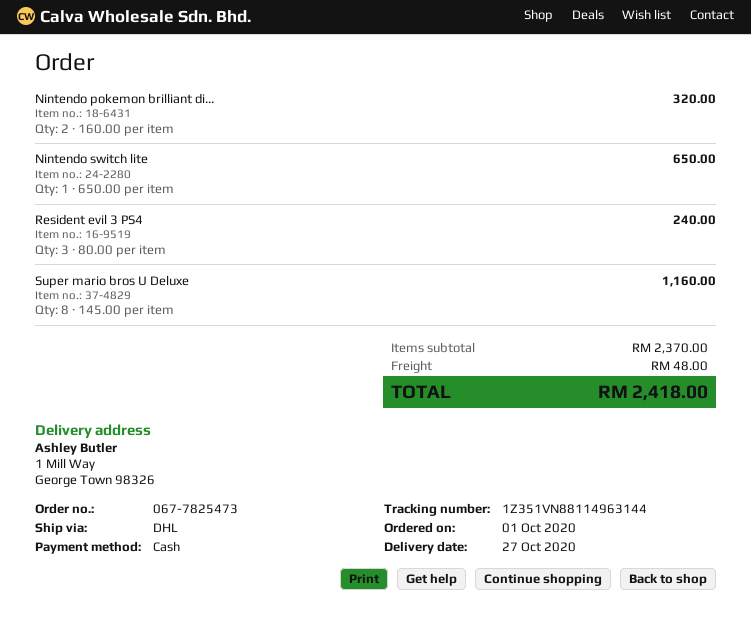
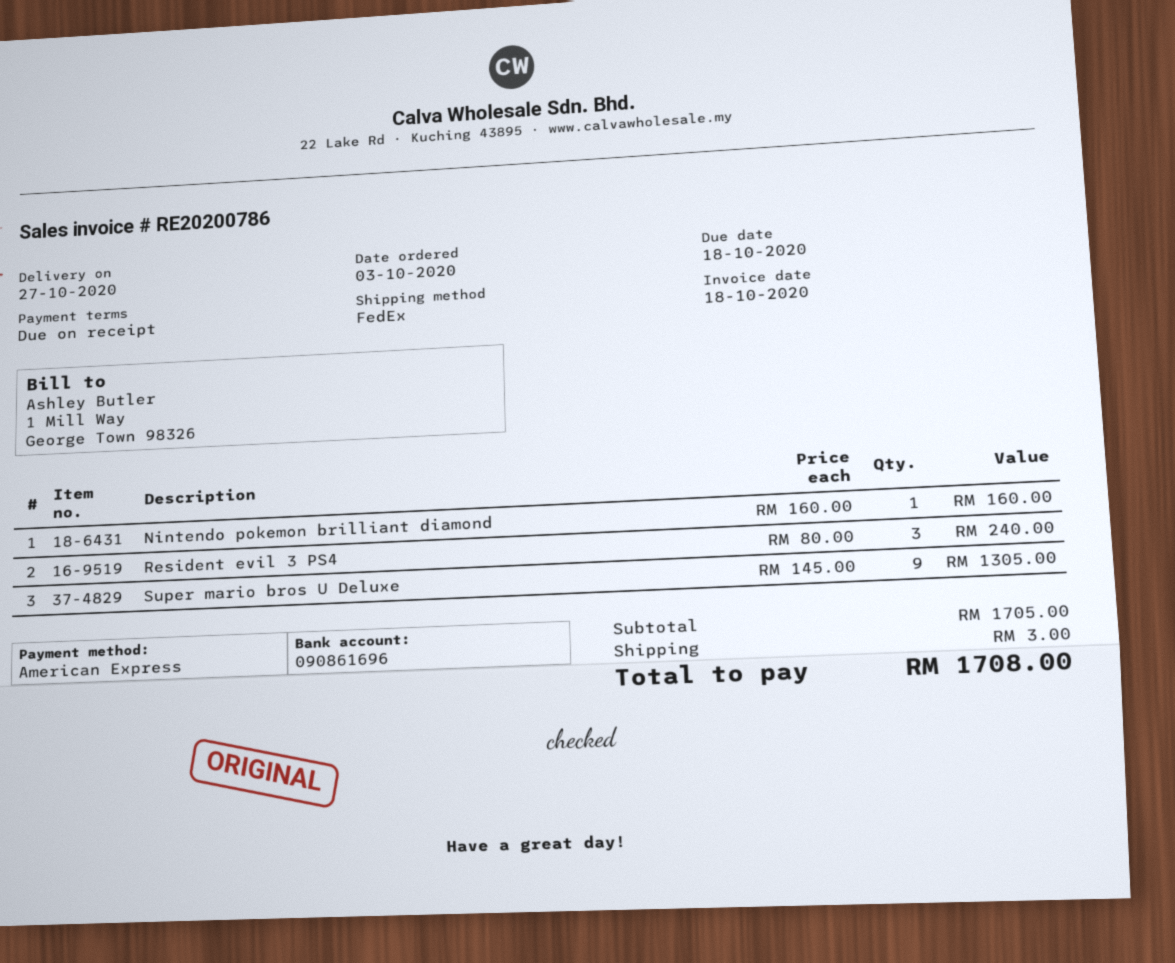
order date: 2020-10-01 -> 2020-10-03
payment method: cash -> American Express
shipping method: DHL -> FedEx
Nintendo pokemon brilliant di...: 2 x 160.00 = 320.00 -> 1 x 160.00 = 160.00
Nintendo switch lite: 1 x 650.00 = 650.00 -> none
Super mario bros U Deluxe: 8 x 145.00 = 1160.00 -> 9 x 145.00 = 1305.00
subtotal: 2370.00 -> 1705.00
shipping: 48.00 -> 3.00
total: 2418.00 -> 1708.00

